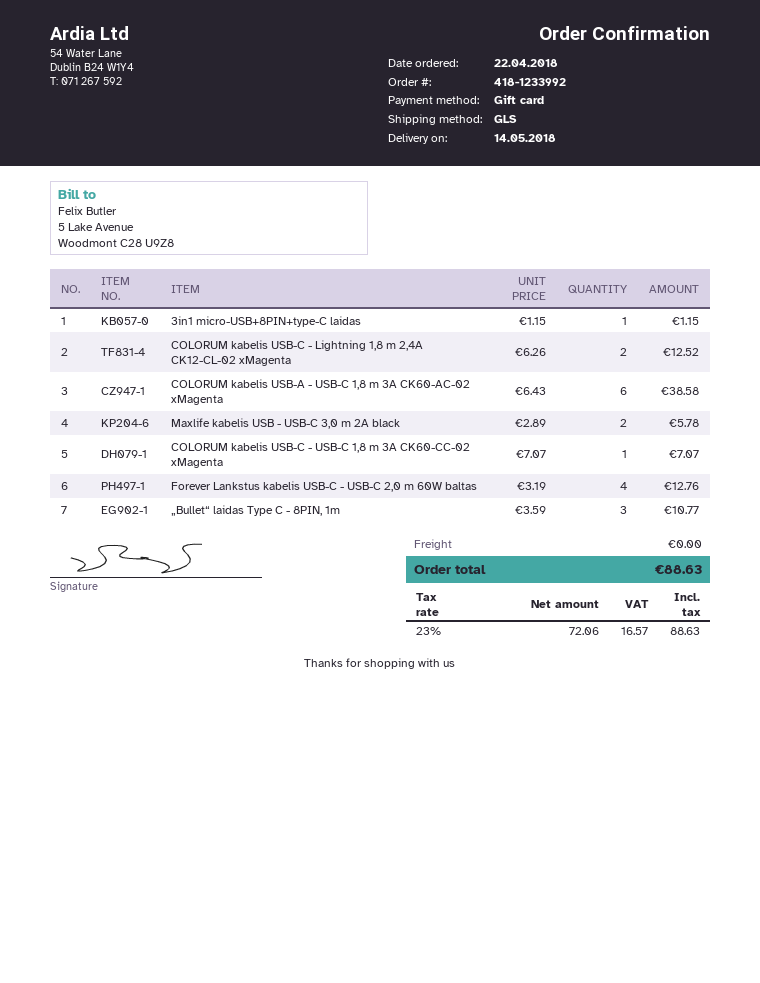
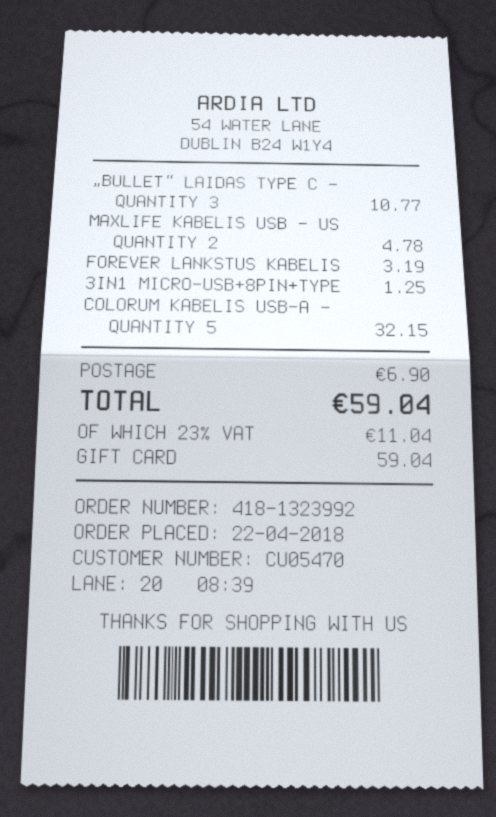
order number: 418-1233992 -> 418-1323992
3in1 micro-USB+8PIN+type-C laidas: 1 for 1.15 -> 1 for 1.25
COLORUM kabelis USB-C - Lightning 1,8 m 2,4A CK12-CL-02 xMagenta: 2 for 12.52 -> none
COLORUM kabelis USB-A - USB-C 1,8 m 3A CK60-AC-02 xMagenta: 6 for 38.58 -> 5 for 32.15
Maxlife kabelis USB - USB-C 3,0 m 2A black: 2 for 5.78 -> 2 for 4.78
COLORUM kabelis USB-C - USB-C 1,8 m 3A CK60-CC-02 xMagenta: 1 for 7.07 -> none
Forever Lankstus kabelis USB-C - USB-C 2,0 m 60W baltas: 4 for 12.76 -> 1 for 3.19
shipping: 0.00 -> 6.90
tax: 23% = 16.57 -> 23% = 11.04
total: 88.63 -> 59.04

